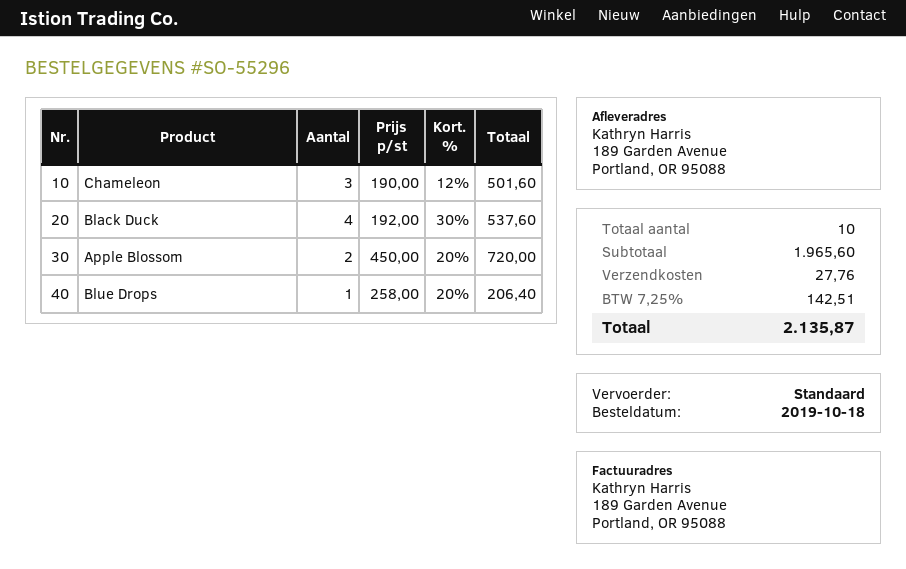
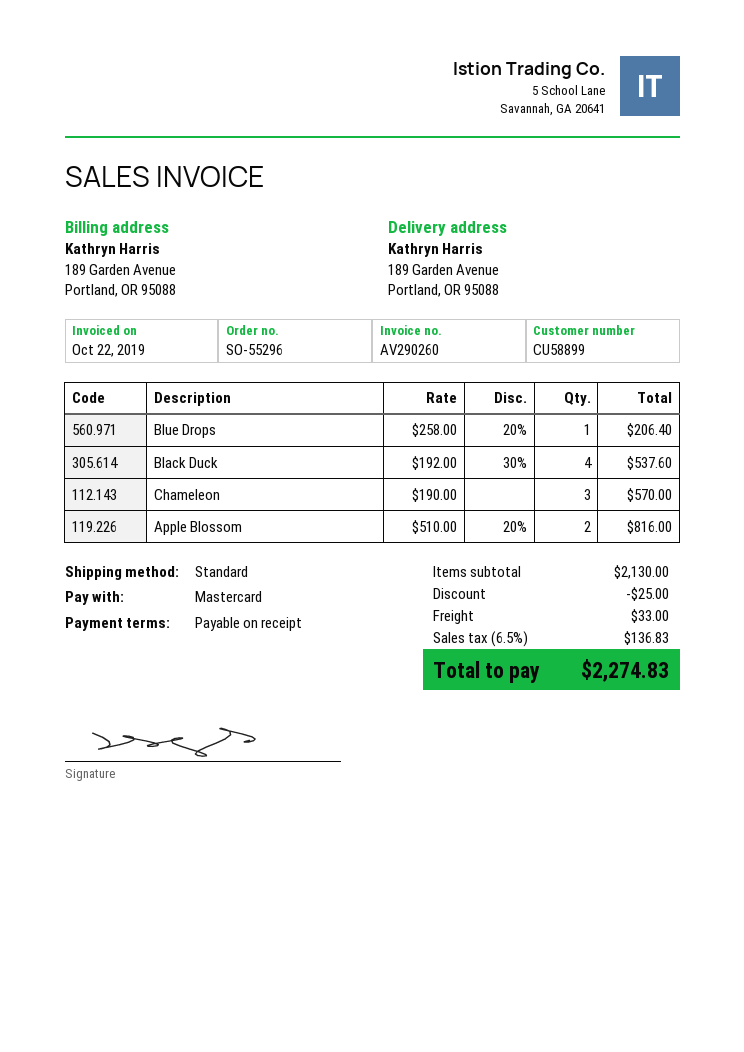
Chameleon: 3 x 190.00 - 12% = 501.60 -> 3 x 190.00 = 570.00
Apple Blossom: 2 x 450.00 - 20% = 720.00 -> 2 x 510.00 - 20% = 816.00
subtotal: 1965.60 -> 2130.00
discount: none -> 25.00
shipping: 27.76 -> 33.00
tax: 7.25% = 142.51 -> 6.5% = 136.83
total: 2135.87 -> 2274.83

